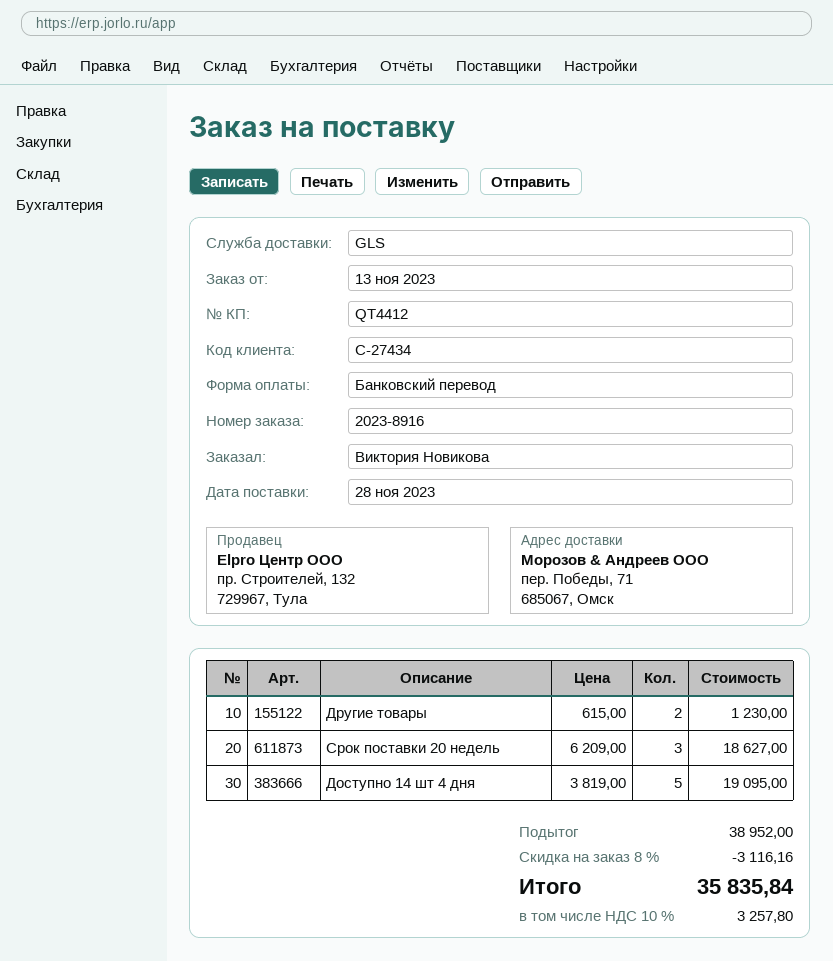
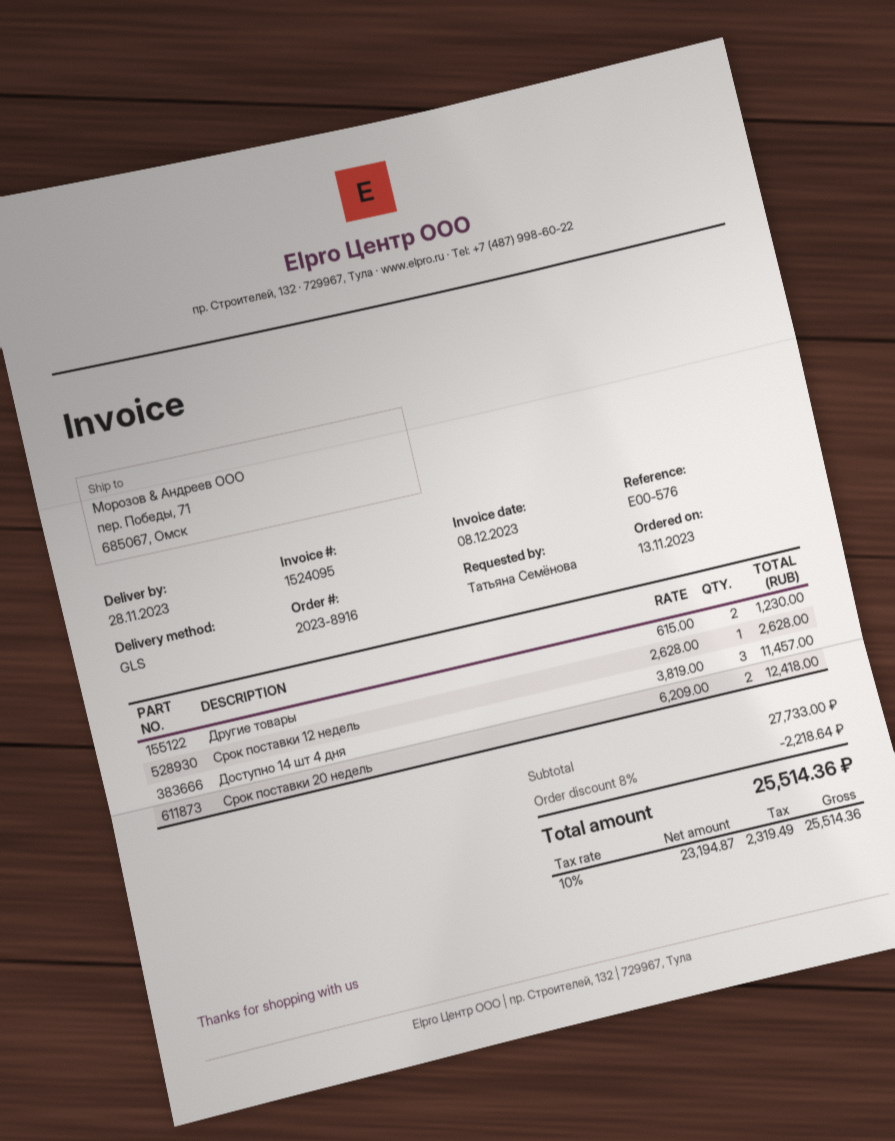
ordered by: Виктория Новикова -> Татьяна Семёнова
Срок поставки 20 недель: 3 x 6209.00 = 18627.00 -> 2 x 6209.00 = 12418.00
Доступно 14 шт 4 дня: 5 x 3819.00 = 19095.00 -> 3 x 3819.00 = 11457.00
Срок поставки 12 недель: none -> 1 x 2628.00 = 2628.00
subtotal: 38952.00 -> 27733.00
discount: 8% = 3116.16 -> 8% = 2218.64
tax: 10% = 3257.80 -> 10% = 2319.49
total: 35835.84 -> 25514.36

